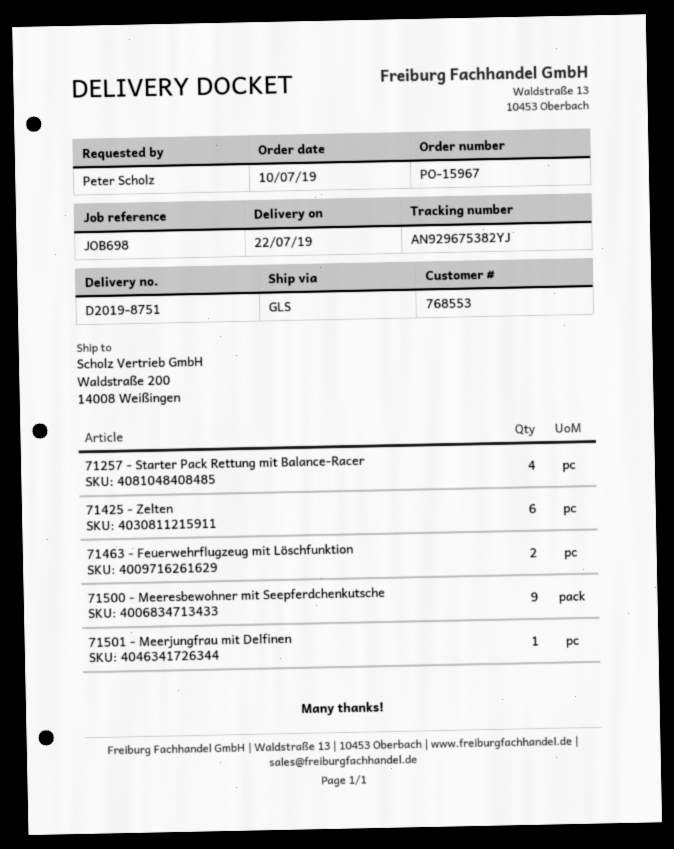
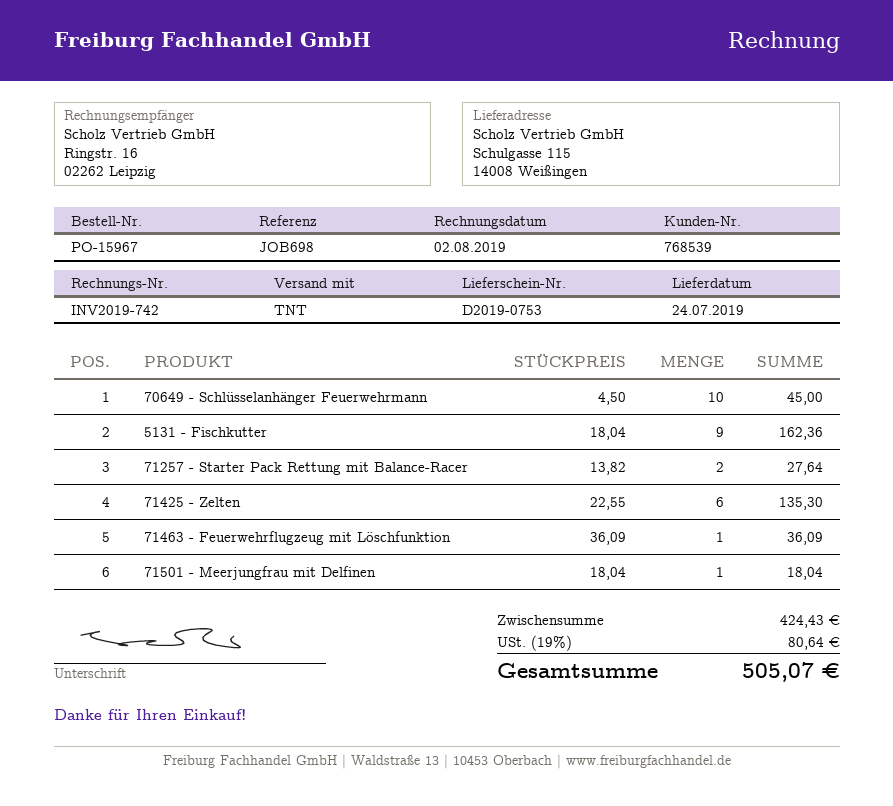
delivery note number: D2019-8751 -> D2019-0753
delivery date: 2019-07-22 -> 2019-07-24
customer number: 768553 -> 768539
shipping method: GLS -> TNT
ship to: Waldstraße 200, 14008 Weißingen -> Schulgasse 115, 14008 Weißingen
71257 - Starter Pack Rettung mit Balance-Racer: 4 -> 2
71463 - Feuerwehrflugzeug mit Löschfunktion: 2 -> 1
71500 - Meeresbewohner mit Seepferdchenkutsche: 9 -> none
70649 - Schlüsselanhänger Feuerwehrmann: none -> 10
5131 - Fischkutter: none -> 9

